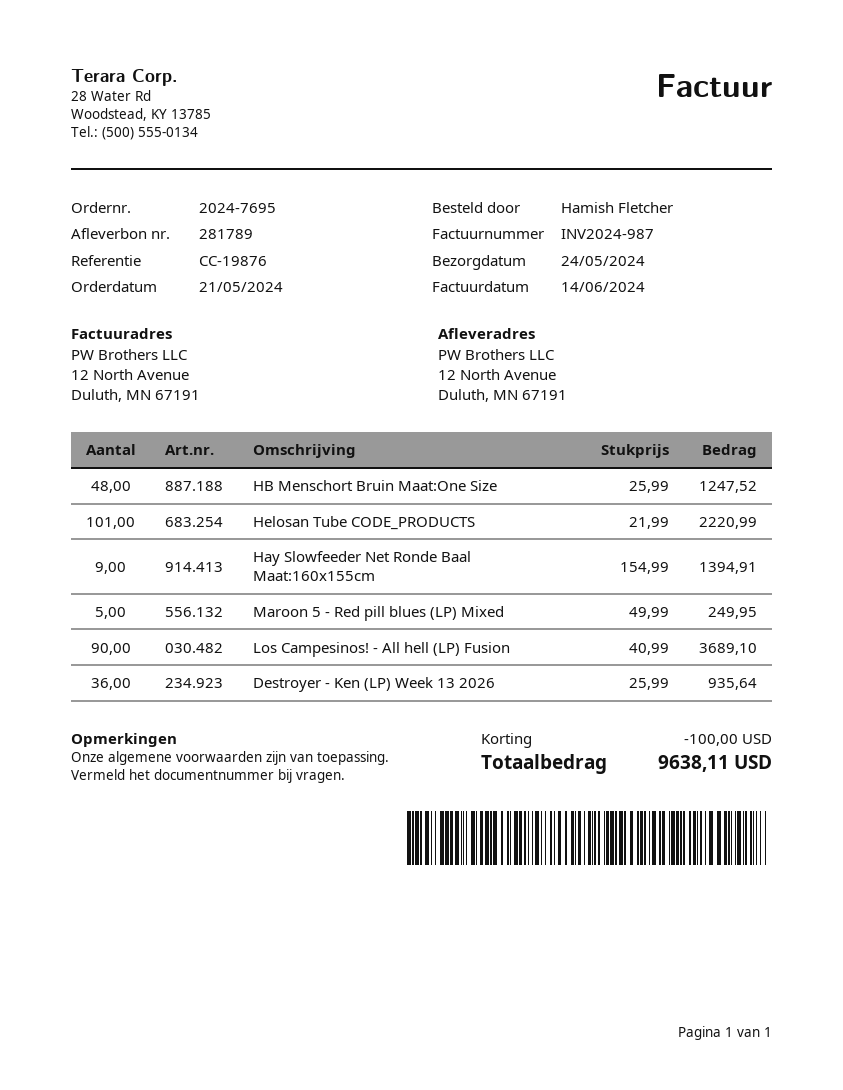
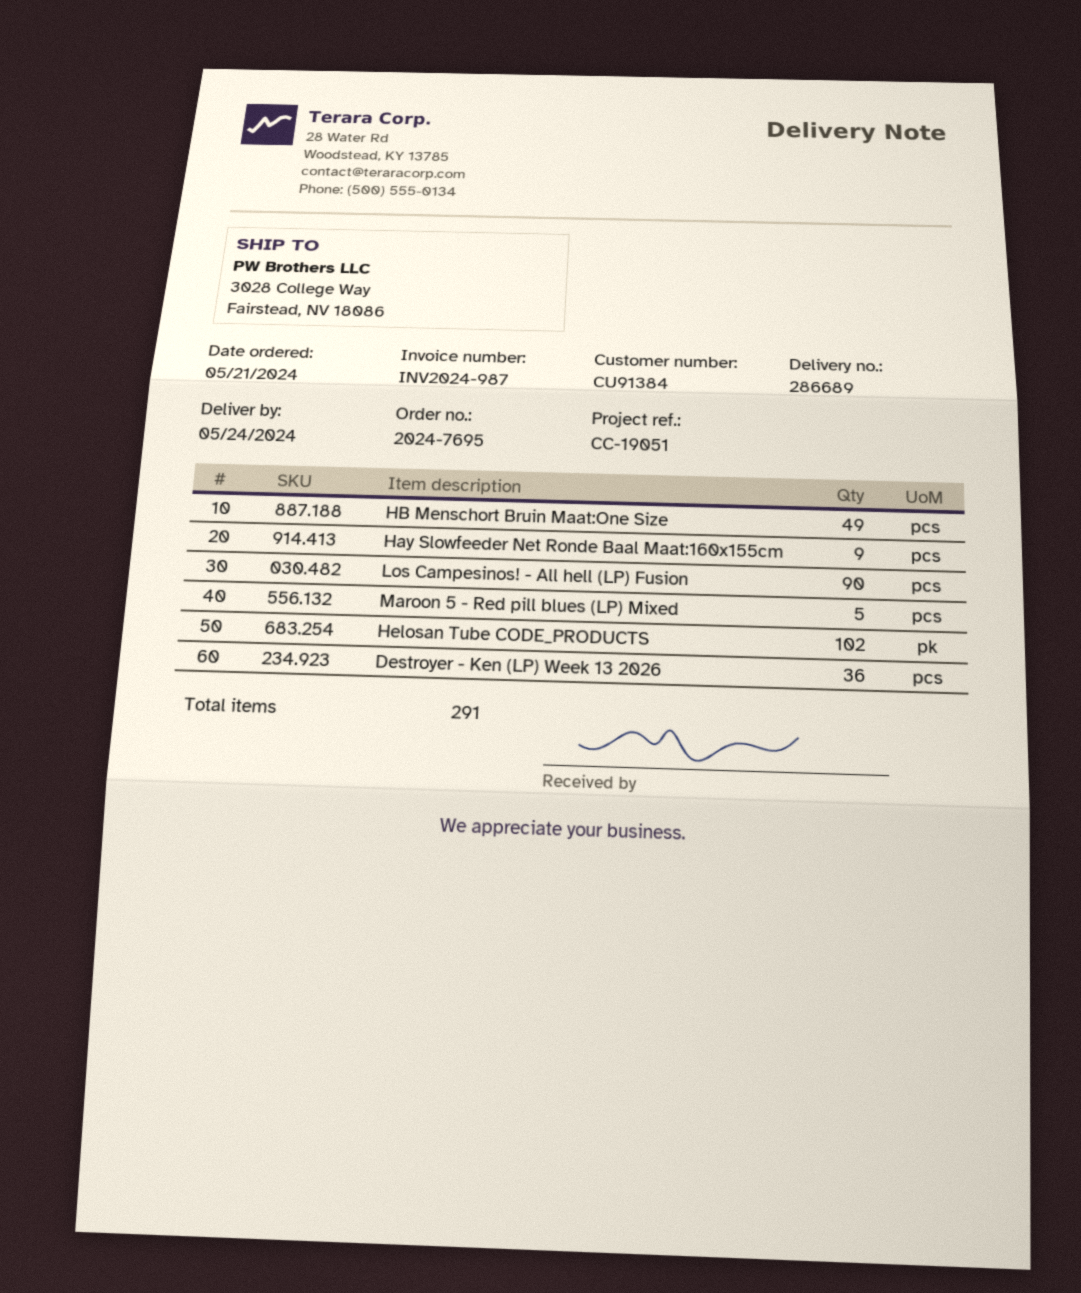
delivery note number: 281789 -> 286689
reference: CC-19876 -> CC-19051
ship to: 12 North Avenue, Duluth, MN 67191 -> 3028 College Way, Fairstead, NV 18086
HB Menschort Bruin Maat:One Size: 48 -> 49
Helosan Tube CODE_PRODUCTS: 101 -> 102

